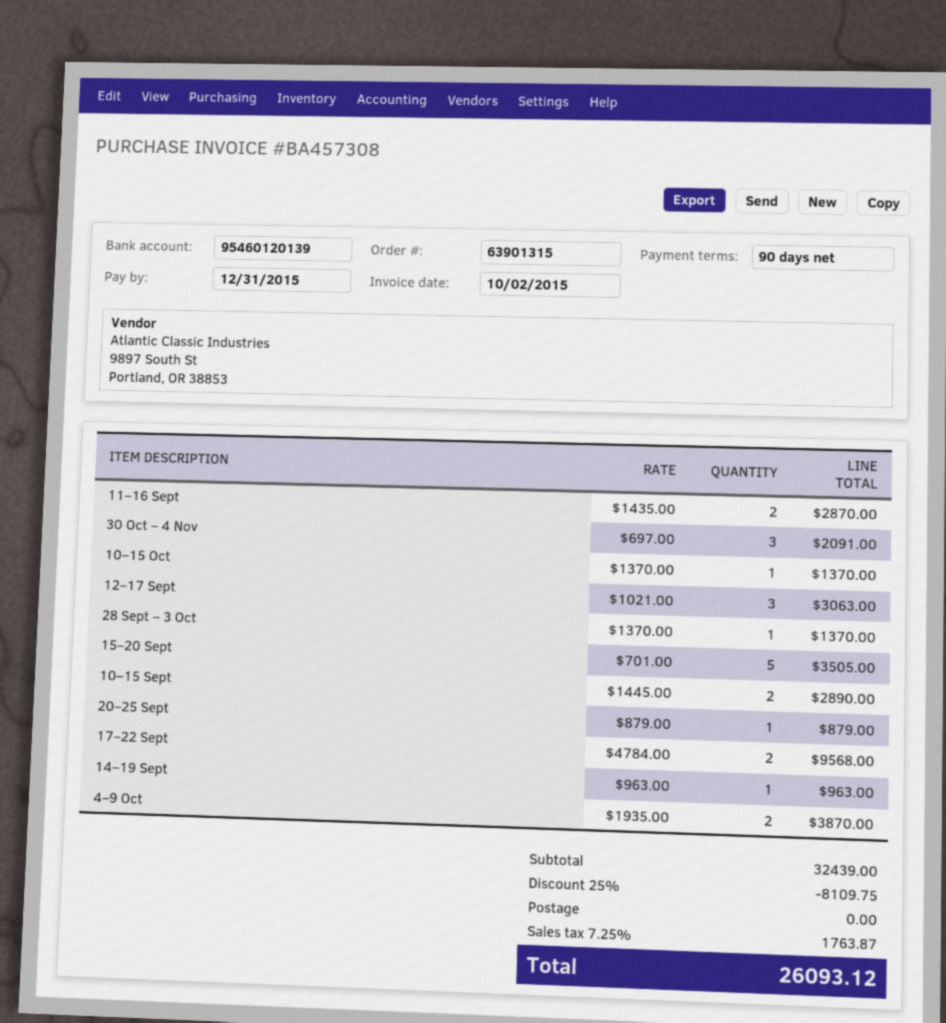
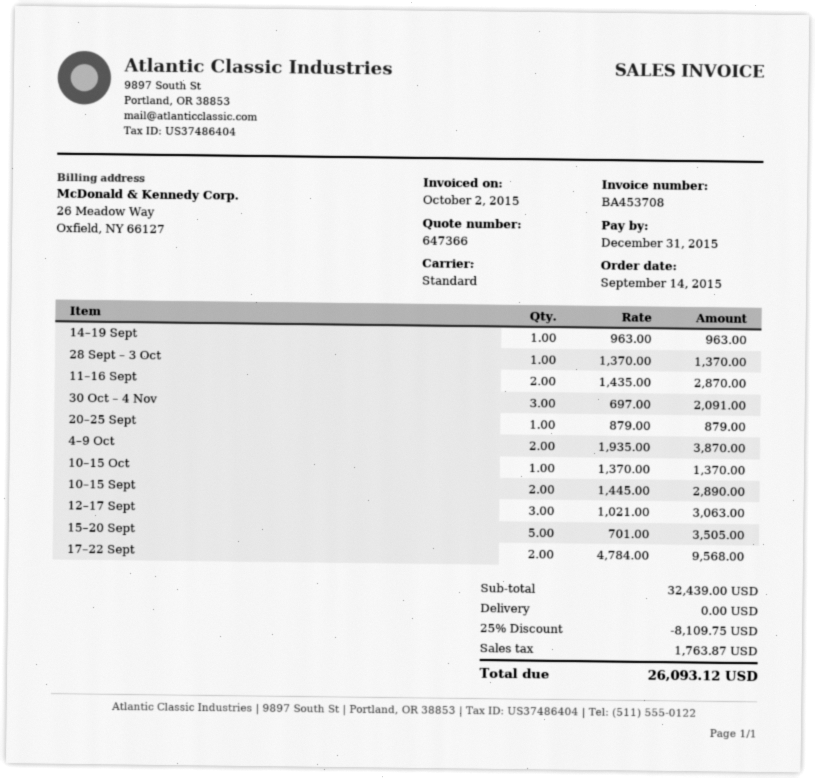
invoice number: BA457308 -> BA453708

